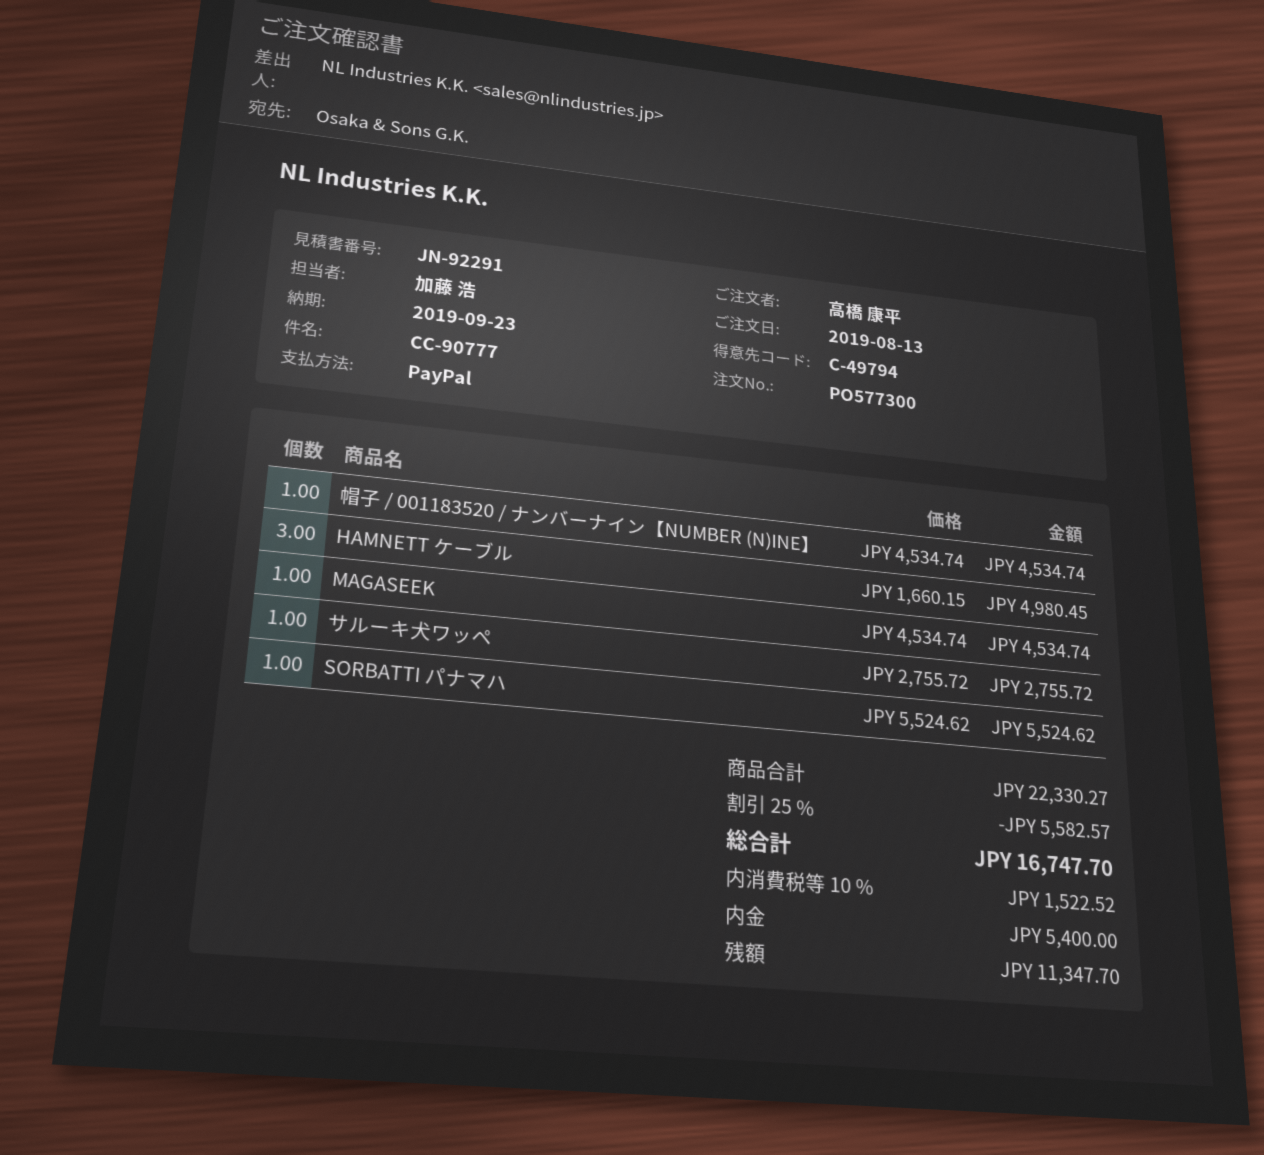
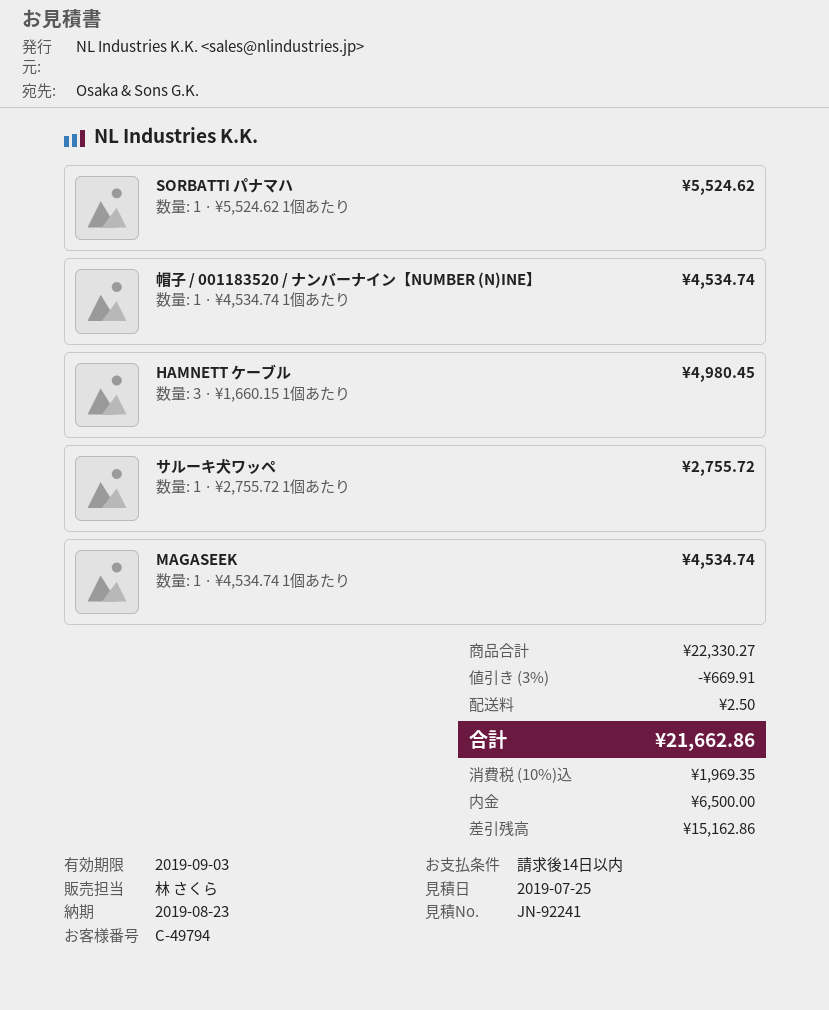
quote number: JN-92291 -> JN-92241
delivery date: 2019-09-23 -> 2019-08-23
sales rep: 加藤 浩 -> 林 さくら
discount: 25% = 5582.57 -> 3% = 669.91
shipping: none -> 2.50
tax: 10% = 1522.52 -> 10% = 1969.35
total: 16747.70 -> 21662.86
deposit: 5400.00 -> 6500.00
balance: 11347.70 -> 15162.86

